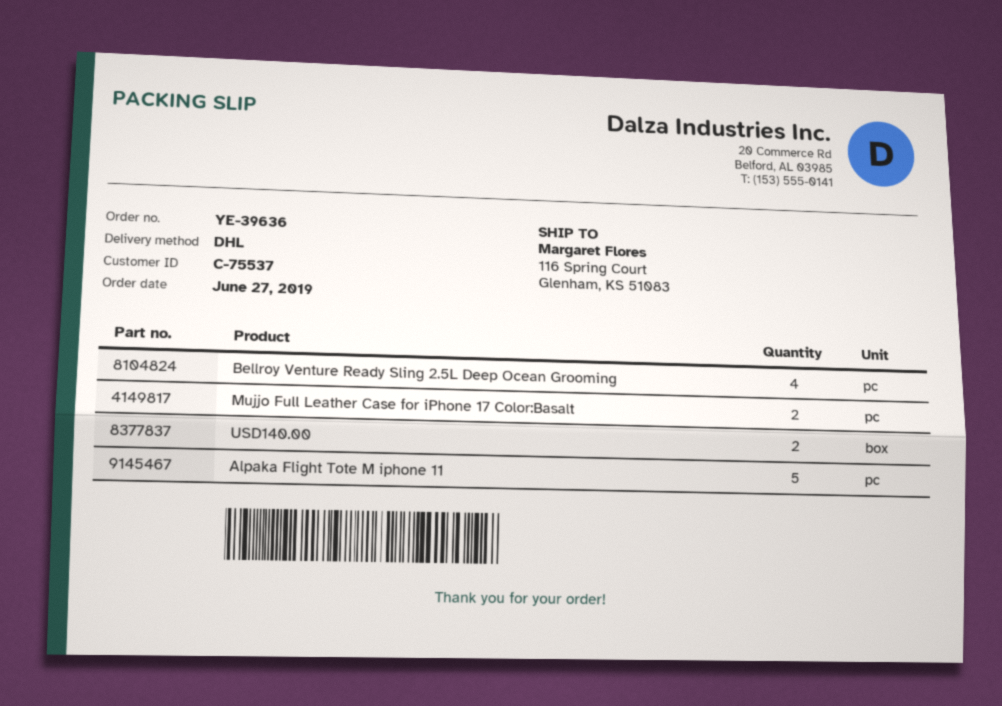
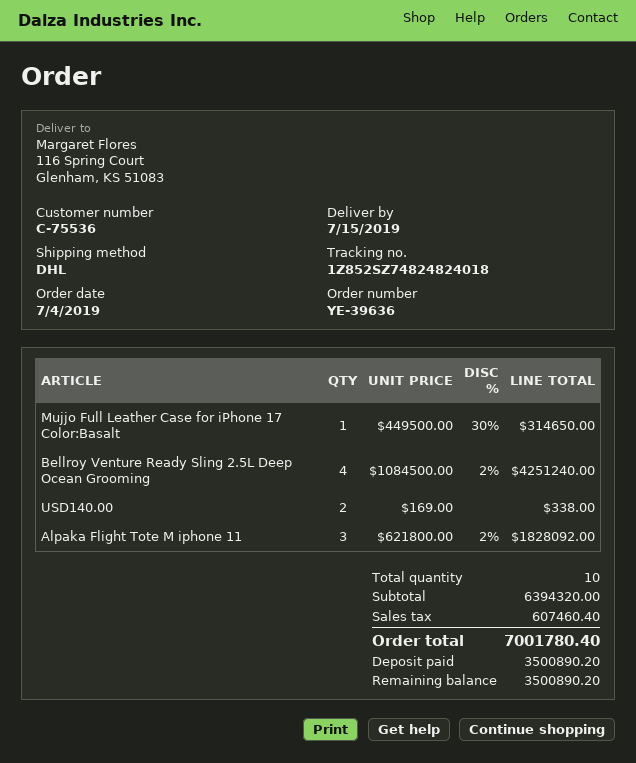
order date: 2019-06-27 -> 2019-07-04
customer number: C-75537 -> C-75536
Mujjo Full Leather Case for iPhone 17 Color:Basalt: 2 -> 1
Alpaka Flight Tote M iphone 11: 5 -> 3

